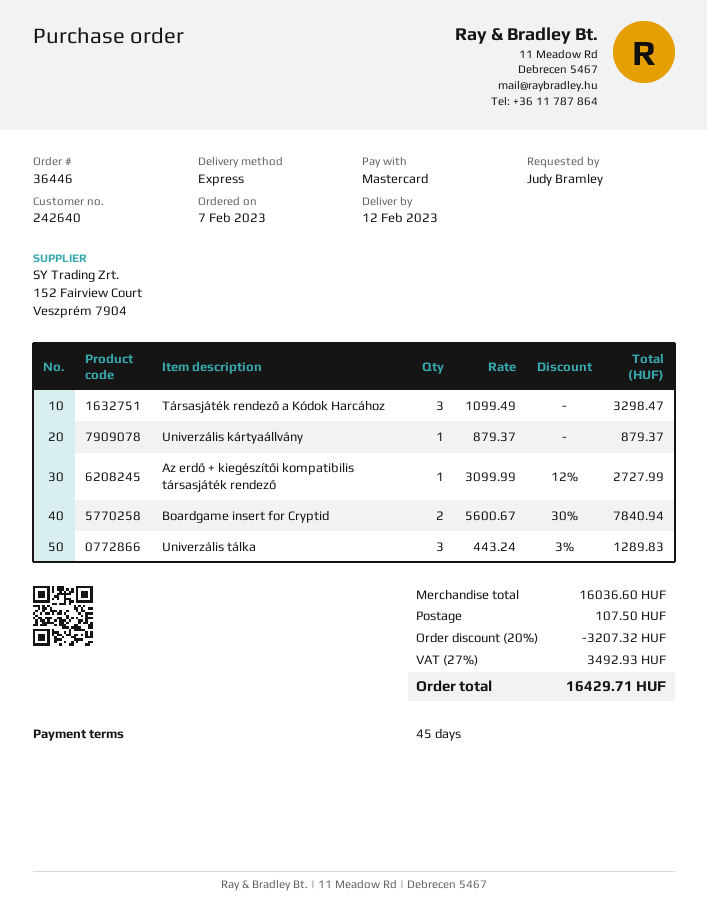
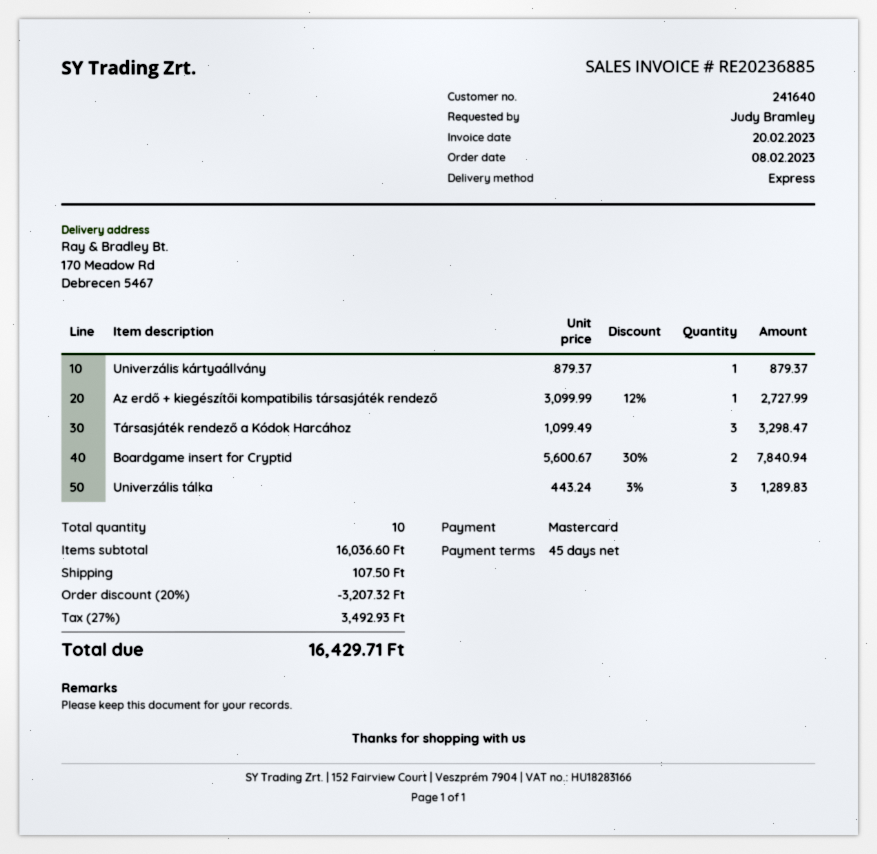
order date: 2023-02-07 -> 2023-02-08
customer number: 242640 -> 241640

